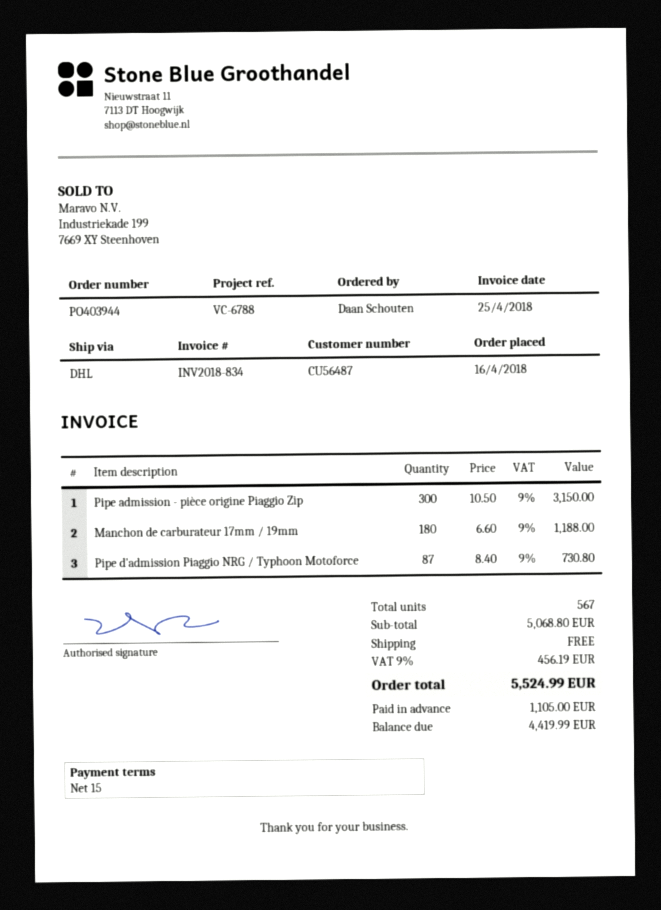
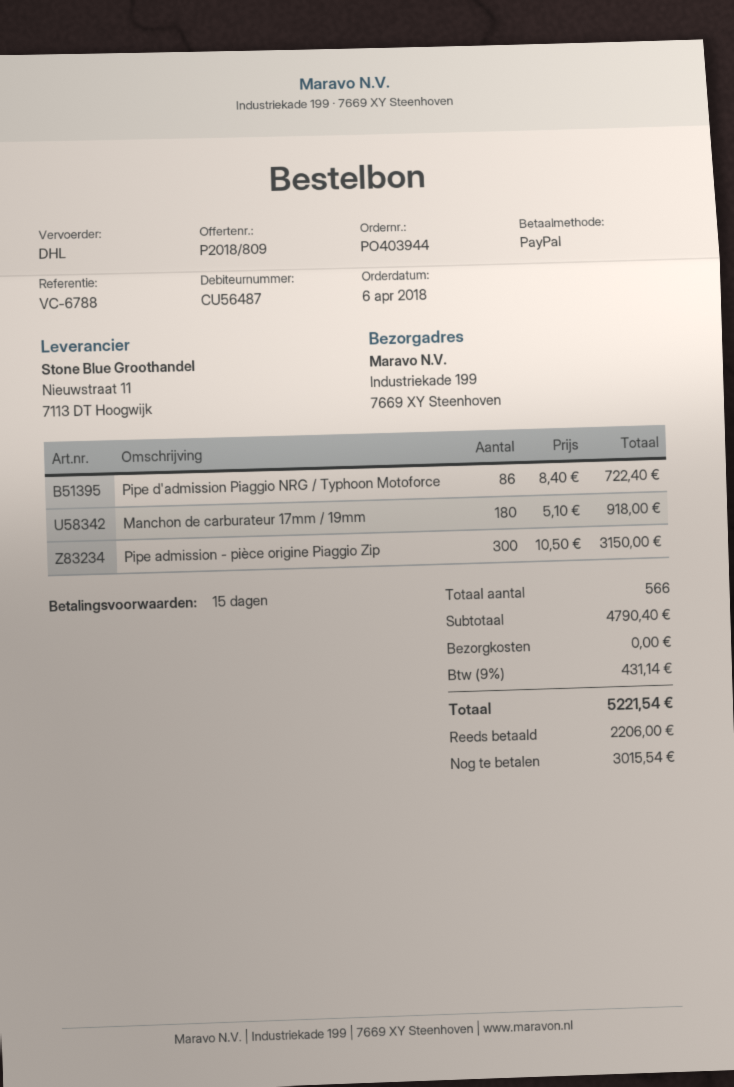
order date: 2018-04-16 -> 2018-04-06
Manchon de carburateur 17mm / 19mm: 180 x 6.60 = 1188.00 -> 180 x 5.10 = 918.00
Pipe d'admission Piaggio NRG / Typhoon Motoforce: 87 x 8.40 = 730.80 -> 86 x 8.40 = 722.40
total quantity: 567 -> 566
subtotal: 5068.80 -> 4790.40
tax: 9% = 456.19 -> 9% = 431.14
total: 5524.99 -> 5221.54
deposit: 1105.00 -> 2206.00
balance: 4419.99 -> 3015.54

